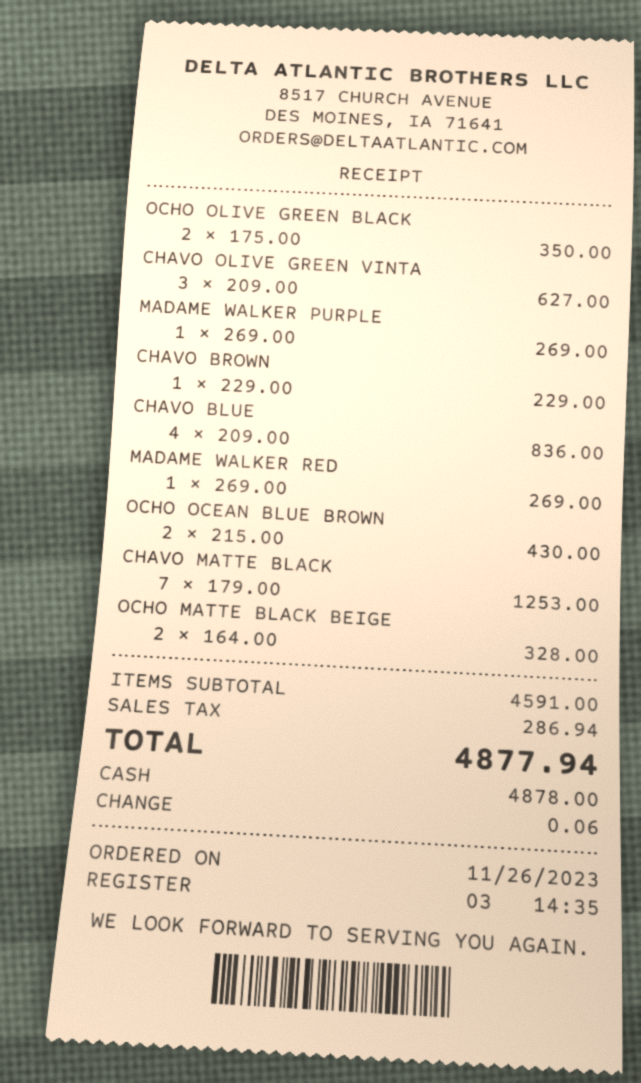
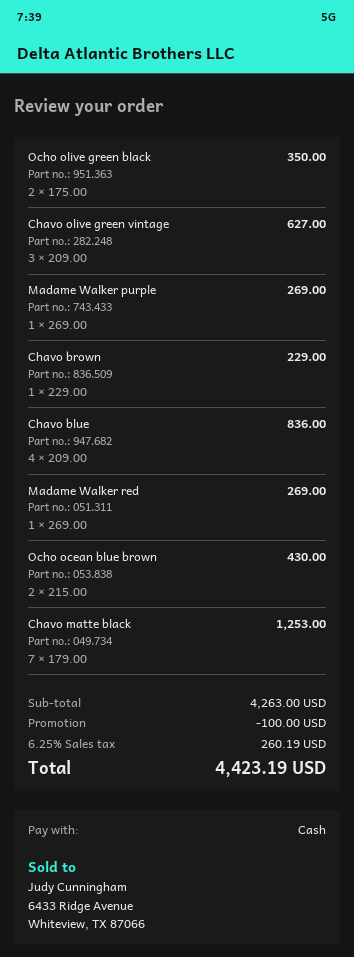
OCHO MATTE BLACK BEIGE: 2 x 164.00 = 328.00 -> none
subtotal: 4591.00 -> 4263.00
discount: none -> 100.00
tax: 286.94 -> 260.19
total: 4877.94 -> 4423.19

